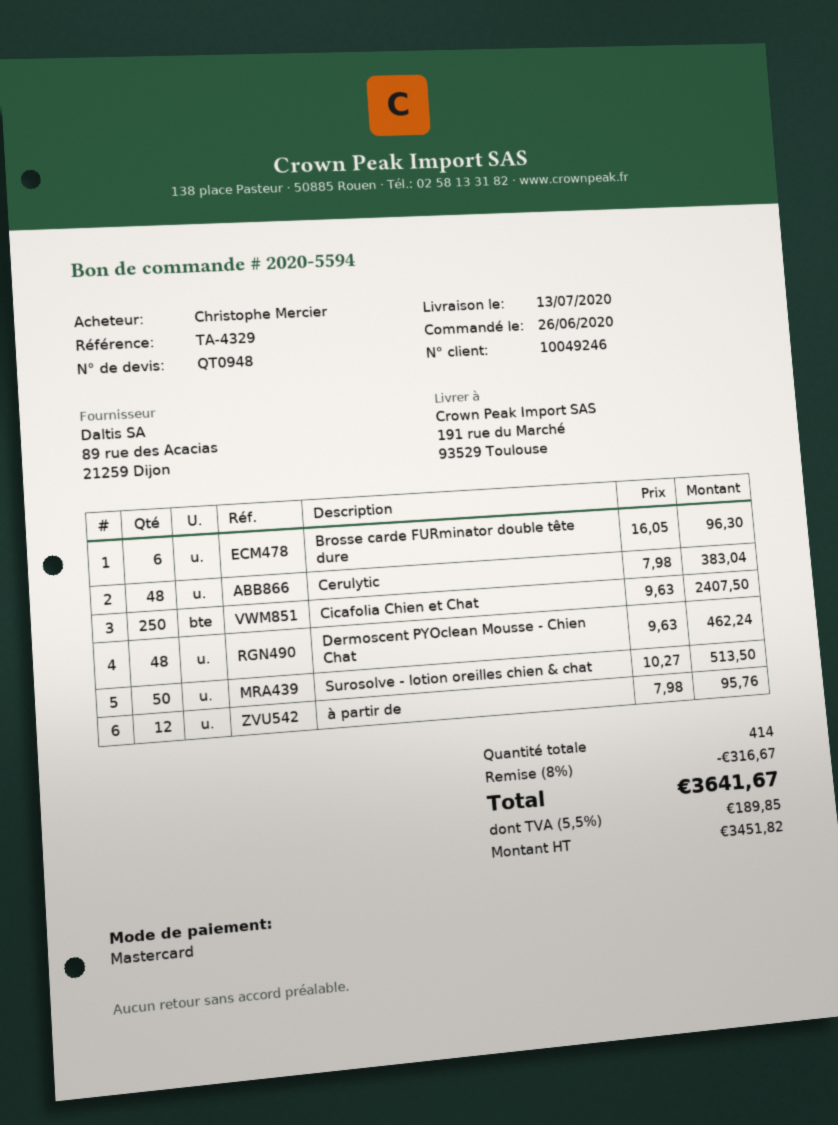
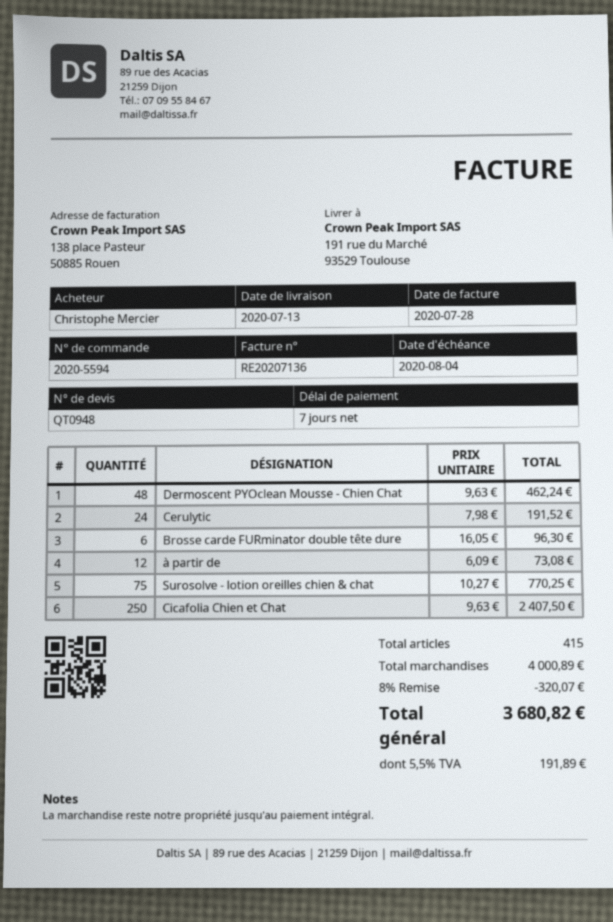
Cerulytic: 48 x 7.98 = 383.04 -> 24 x 7.98 = 191.52
Surosolve - lotion oreilles chien & chat: 50 x 10.27 = 513.50 -> 75 x 10.27 = 770.25
à partir de: 12 x 7.98 = 95.76 -> 12 x 6.09 = 73.08
total quantity: 414 -> 415
discount: 8% = 316.67 -> 8% = 320.07
tax: 5.5% = 189.85 -> 5.5% = 191.89
total: 3641.67 -> 3680.82

